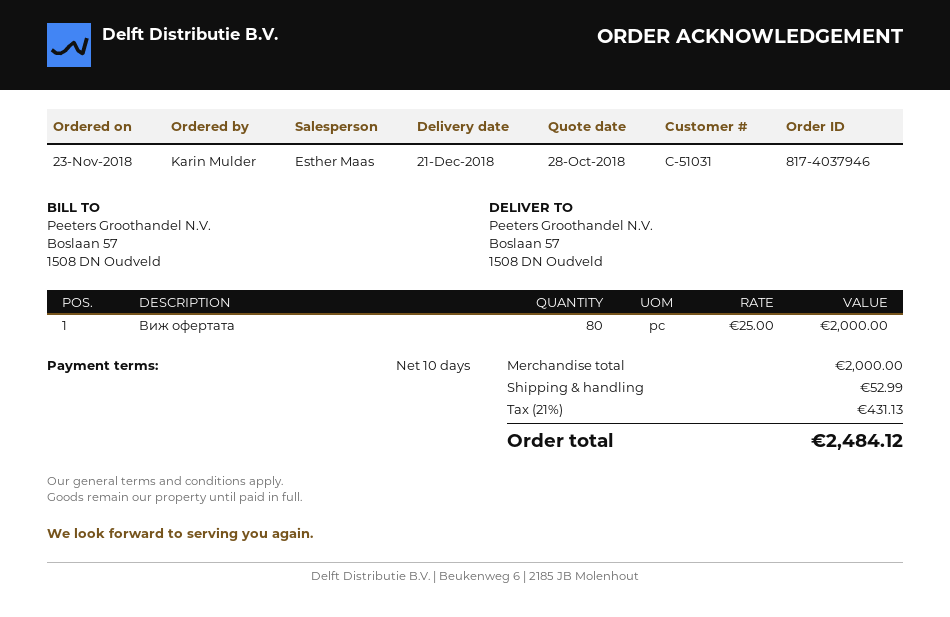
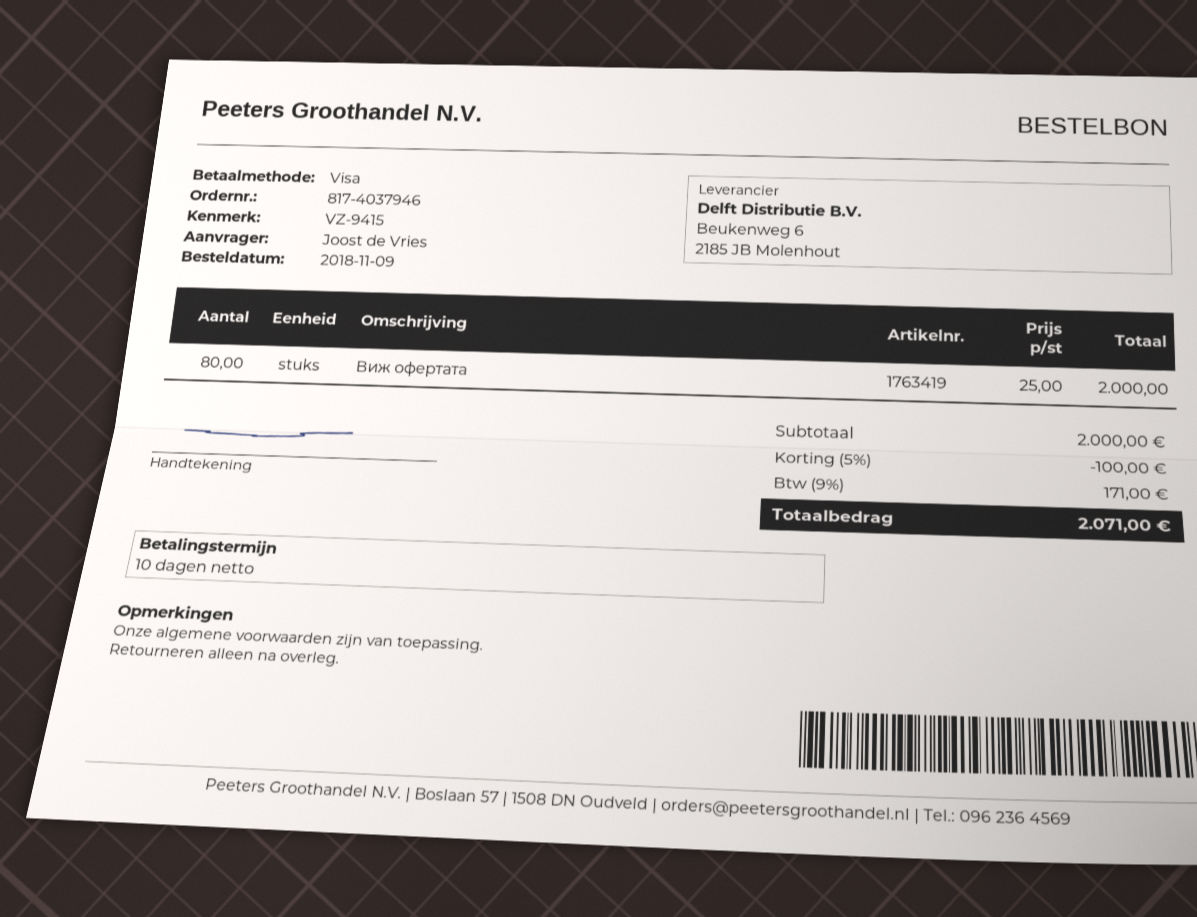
order date: 2018-11-23 -> 2018-11-09
ordered by: Karin Mulder -> Joost de Vries
discount: none -> 5% = 100.00
shipping: 52.99 -> none
tax: 21% = 431.13 -> 9% = 171.00
total: 2484.12 -> 2071.00

